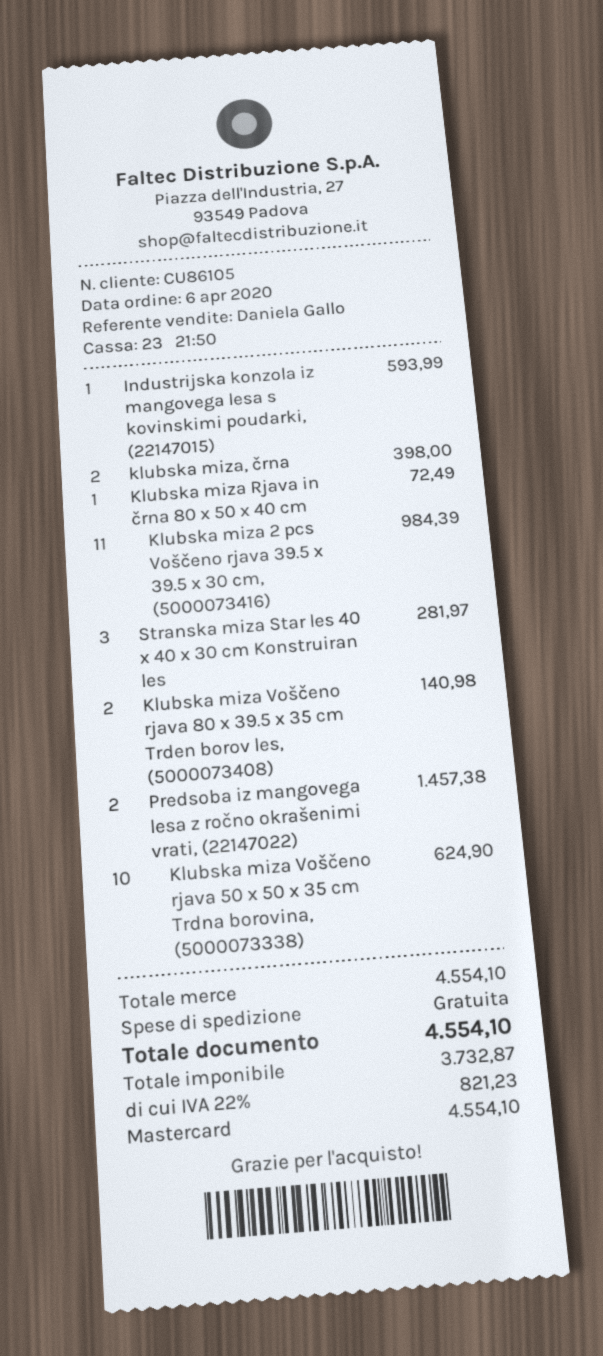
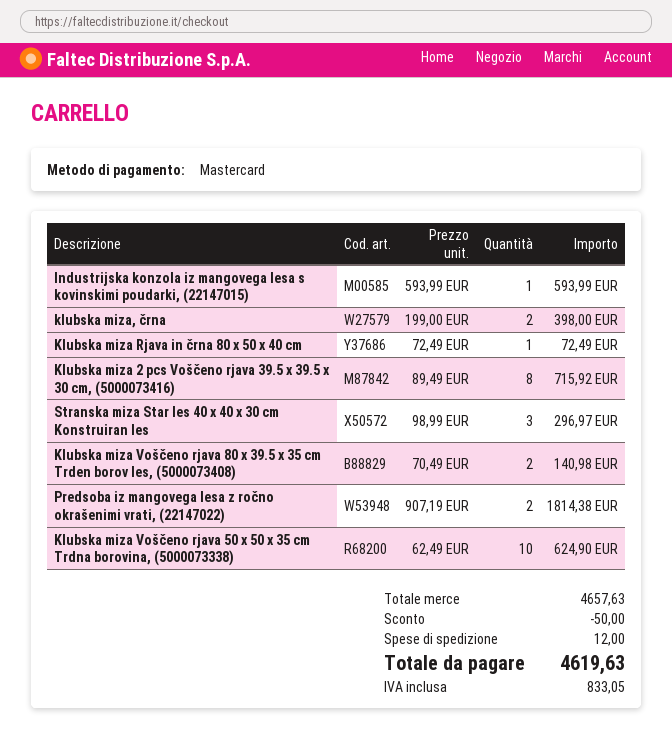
Klubska miza 2 pcs Voščeno rjava 39.5 x 39.5 x 30 cm, (5000073416): 11 for 984.39 -> 8 for 715.92
Stranska miza Star les 40 x 40 x 30 cm Konstruiran les: 3 for 281.97 -> 3 for 296.97
Predsoba iz mangovega lesa z ročno okrašenimi vrati, (22147022): 2 for 1457.38 -> 2 for 1814.38
subtotal: 4554.10 -> 4657.63
discount: none -> 50.00
shipping: 0.00 -> 12.00
tax: 821.23 -> 833.05
total: 4554.10 -> 4619.63

